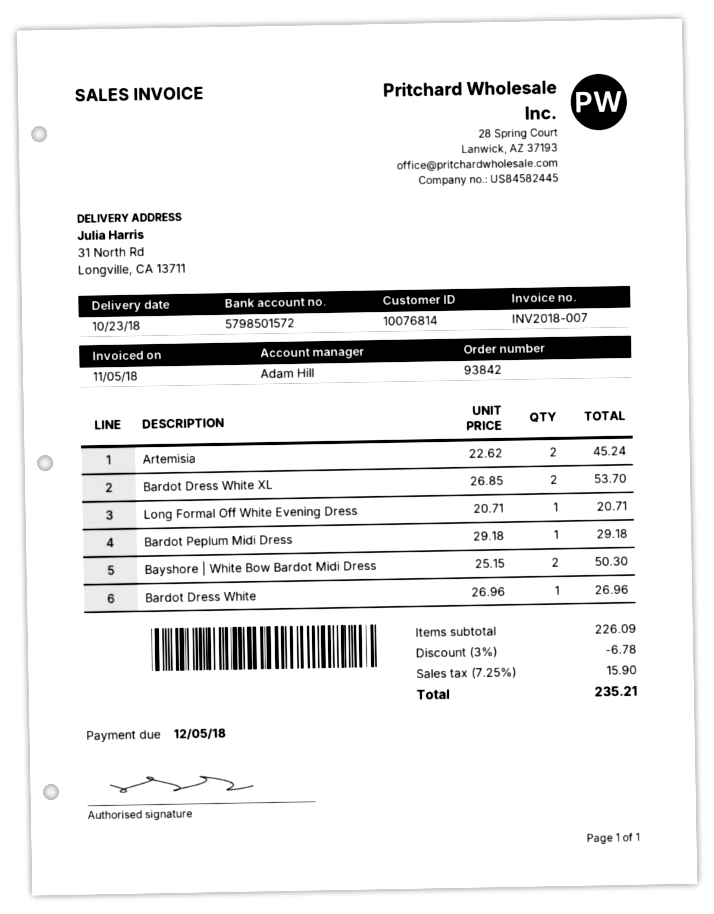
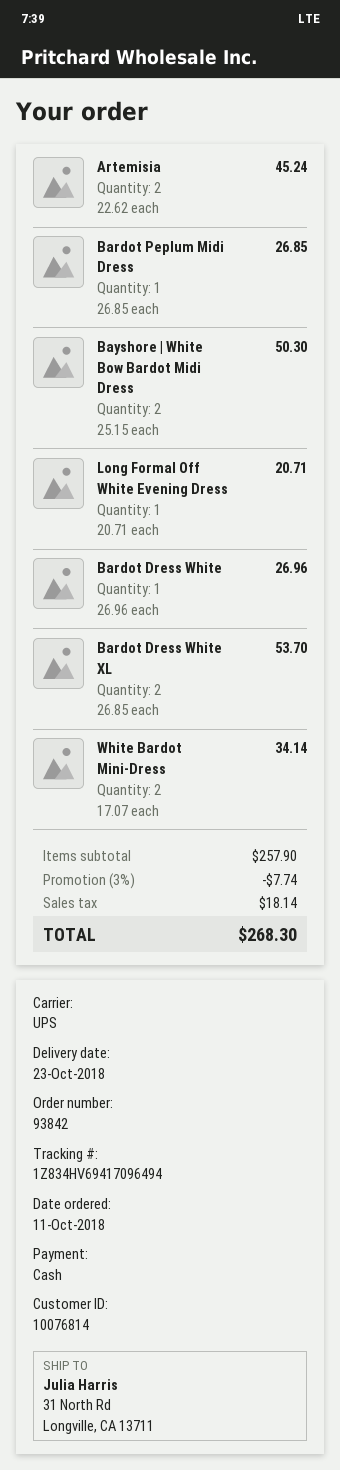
Bardot Peplum Midi Dress: 1 x 29.18 = 29.18 -> 1 x 26.85 = 26.85
White Bardot Mini-Dress: none -> 2 x 17.07 = 34.14
subtotal: 226.09 -> 257.90
discount: 3% = 6.78 -> 3% = 7.74
tax: 15.90 -> 18.14
total: 235.21 -> 268.30

